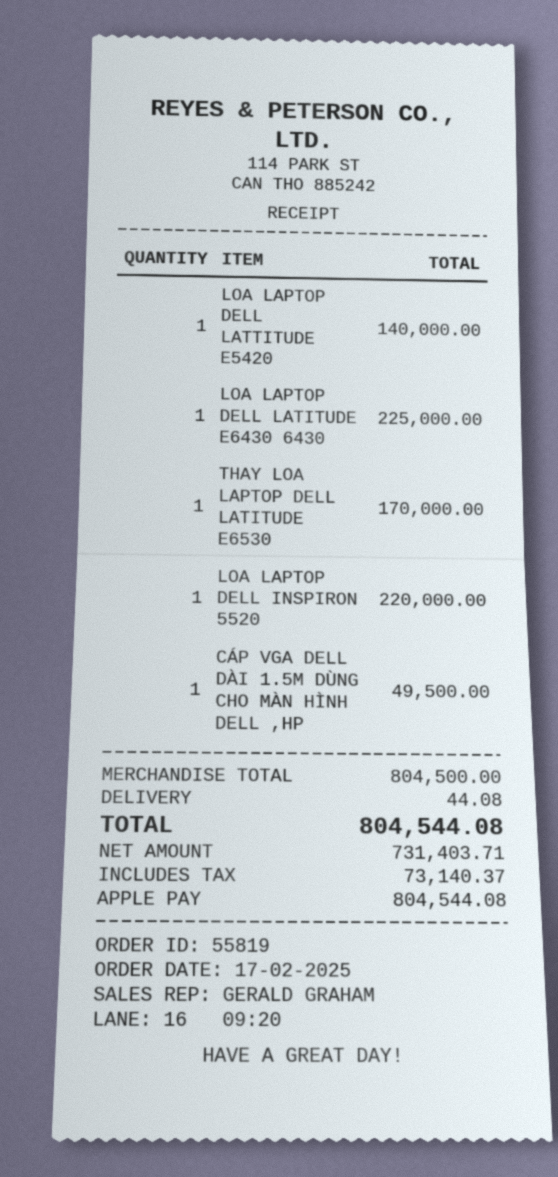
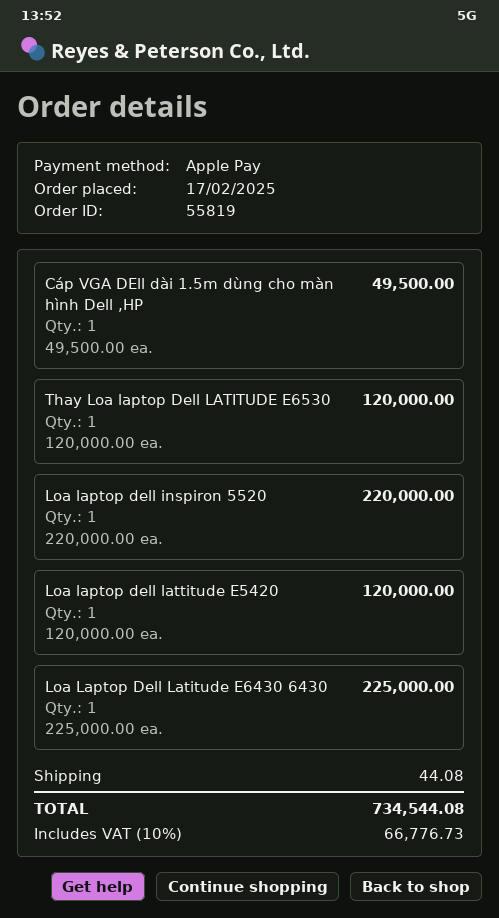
LOA LAPTOP DELL LATTITUDE E5420: 1 for 140000.00 -> 1 for 120000.00
THAY LOA LAPTOP DELL LATITUDE E6530: 1 for 170000.00 -> 1 for 120000.00
tax: 73140.37 -> 66776.73
total: 804544.08 -> 734544.08

